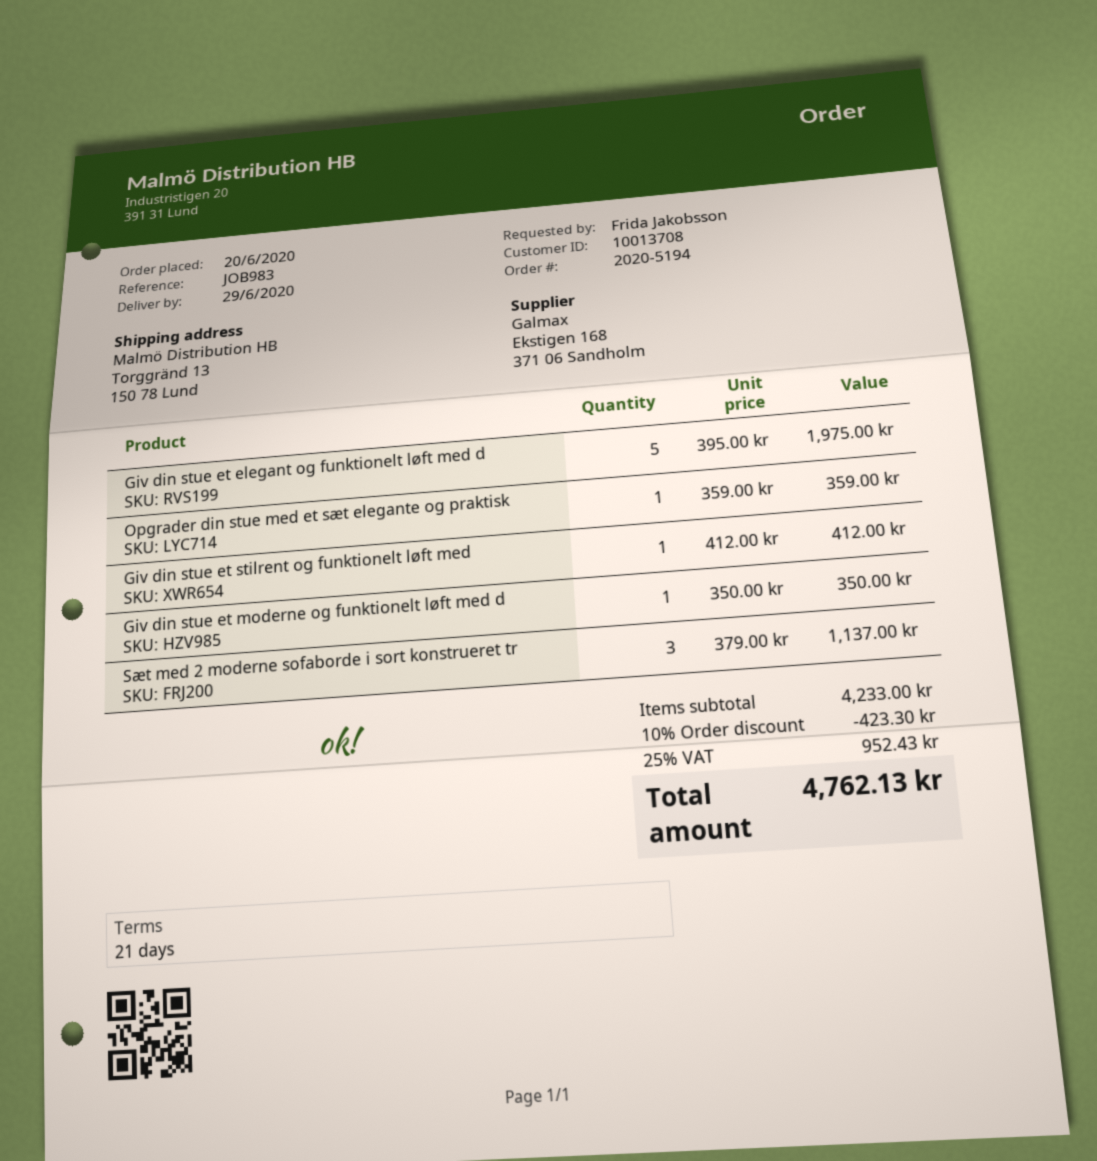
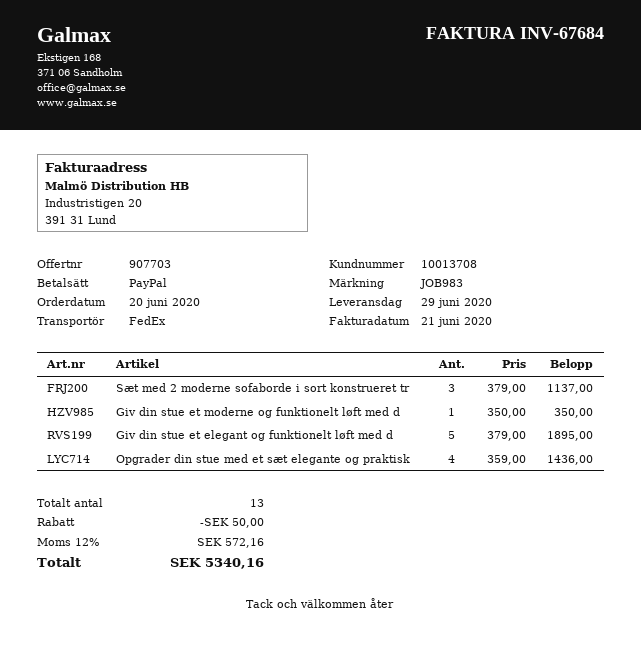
Giv din stue et elegant og funktionelt løft med d: 5 x 395.00 = 1975.00 -> 5 x 379.00 = 1895.00
Opgrader din stue med et sæt elegante og praktisk: 1 x 359.00 = 359.00 -> 4 x 359.00 = 1436.00
Giv din stue et stilrent og funktionelt løft med: 1 x 412.00 = 412.00 -> none
discount: 423.30 -> 50.00
tax: 25% = 952.43 -> 12% = 572.16
total: 4762.13 -> 5340.16

